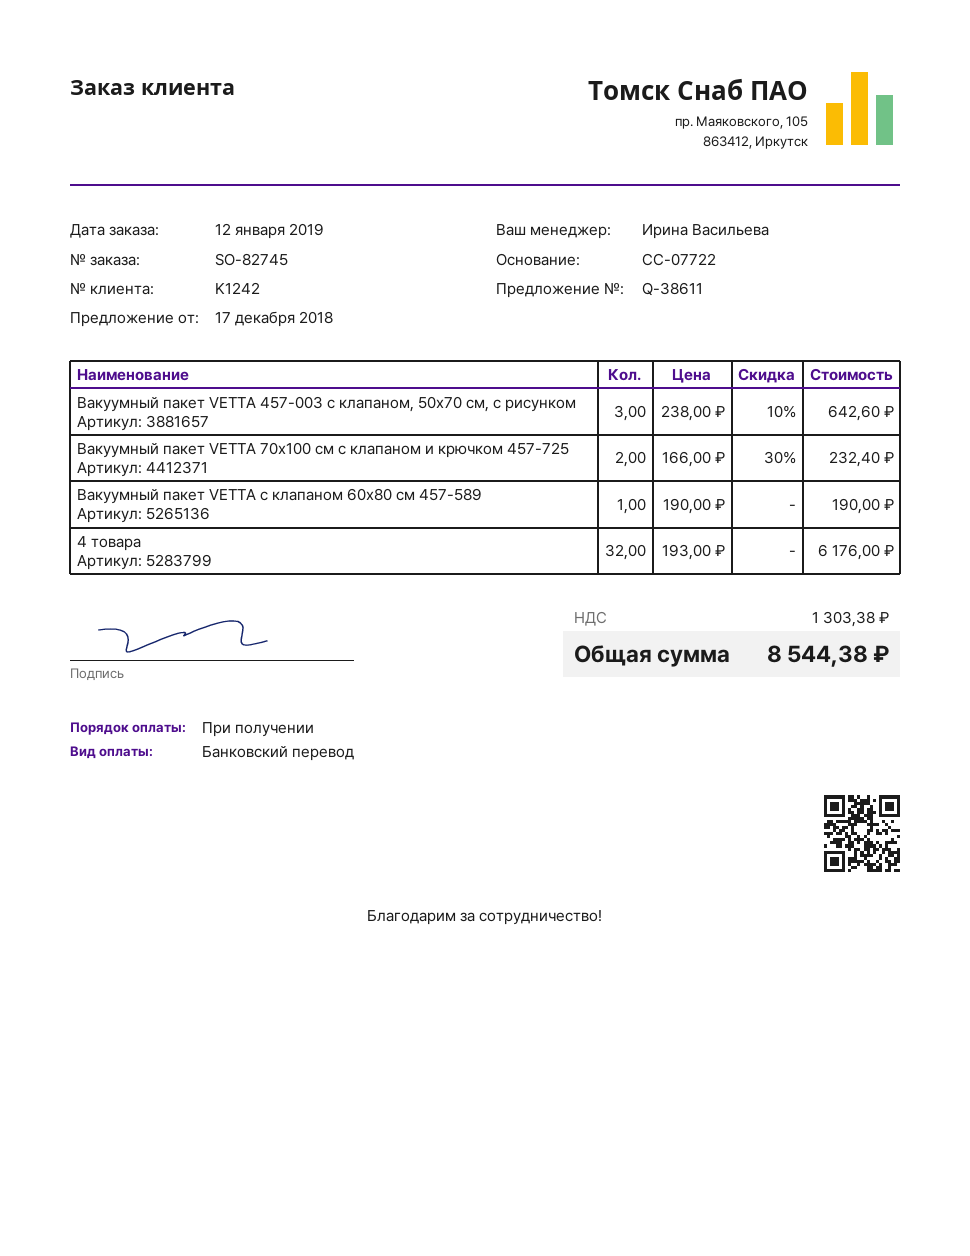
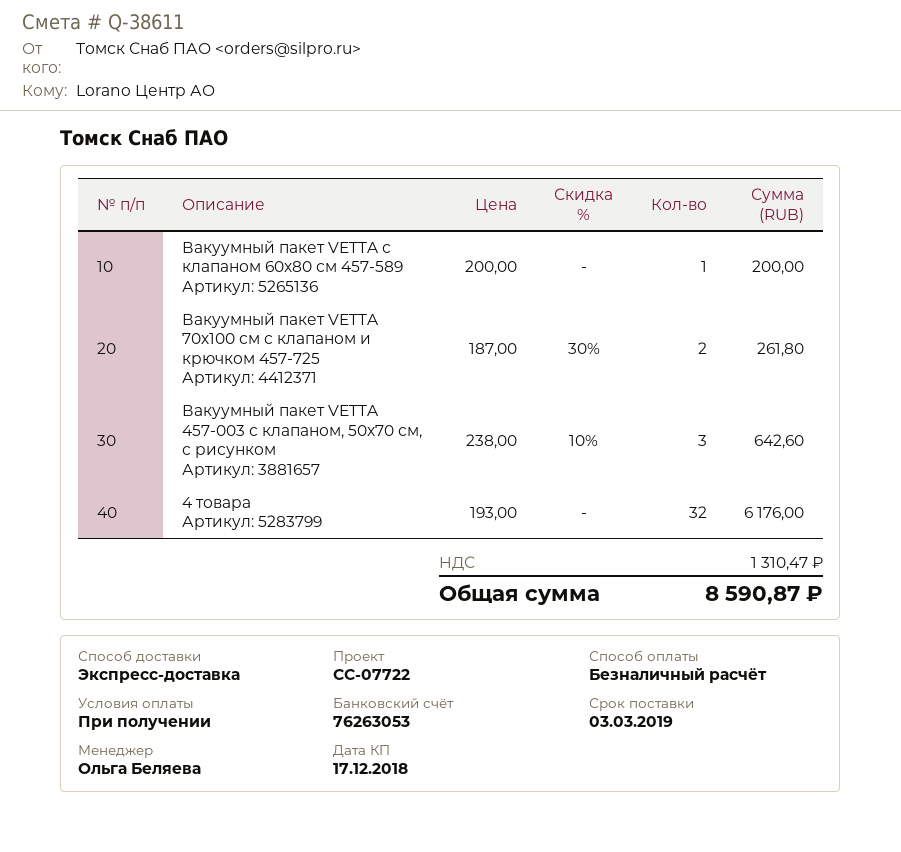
sales rep: Ирина Васильева -> Ольга Беляева
Вакуумный пакет VETTA 70х100 см с клапаном и крючком 457-725: 2 x 166.00 - 30% = 232.40 -> 2 x 187.00 - 30% = 261.80
Вакуумный пакет VETTA с клапаном 60x80 см 457-589: 1 x 190.00 = 190.00 -> 1 x 200.00 = 200.00
tax: 1303.38 -> 1310.47
total: 8544.38 -> 8590.87

